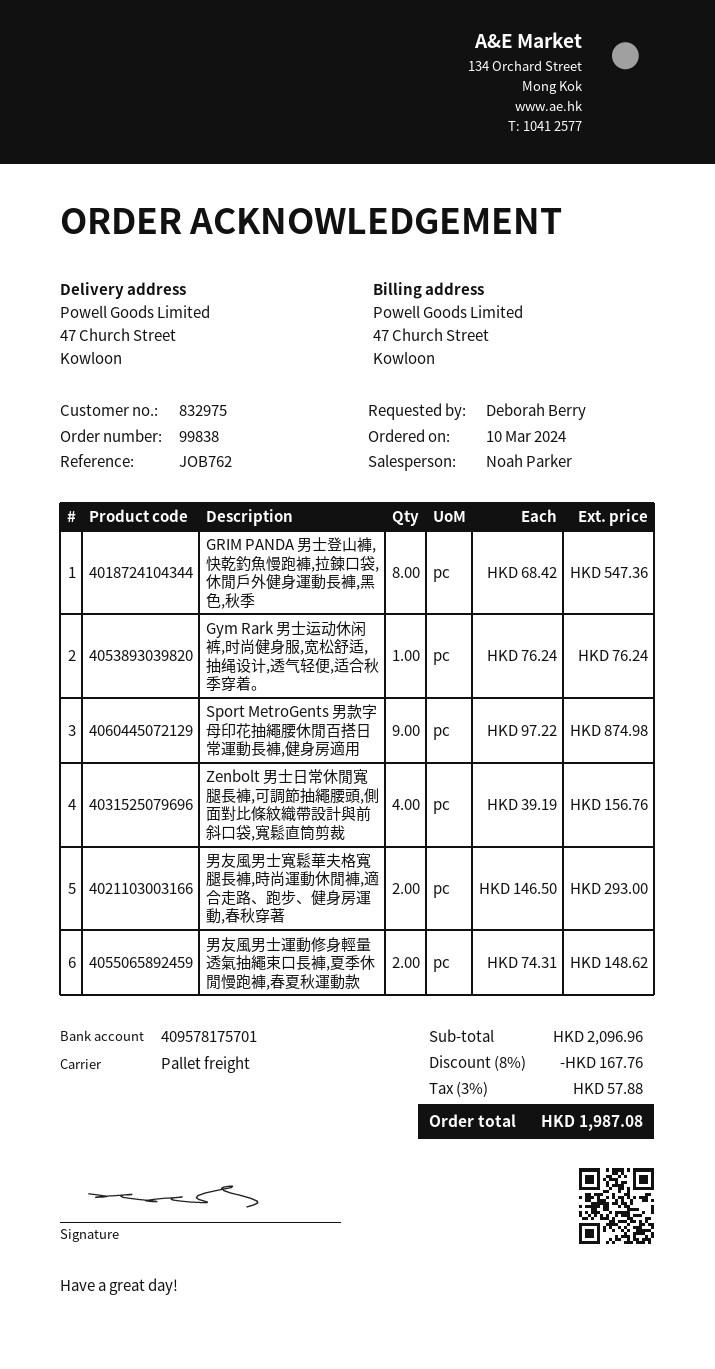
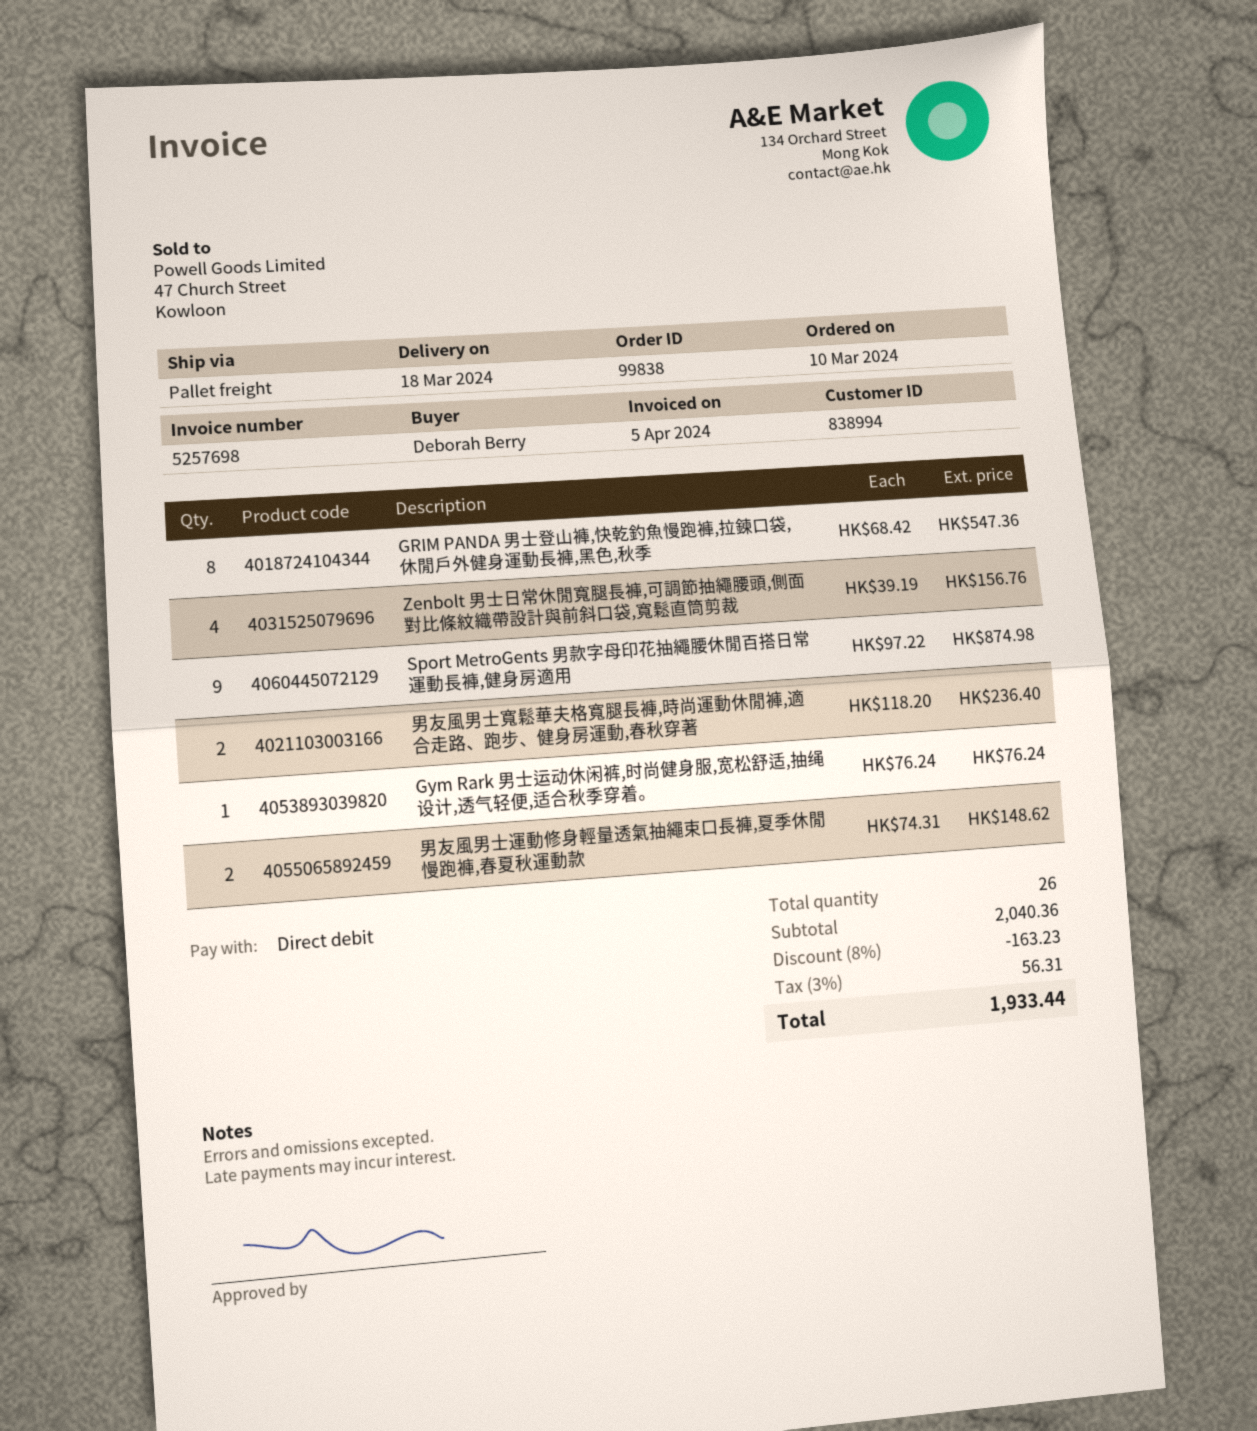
customer number: 832975 -> 838994
男友風男士寬鬆華夫格寬腿長褲,時尚運動休閒褲,適合走路、跑步、健身房運動,春秋穿著: 2 x 146.50 = 293.00 -> 2 x 118.20 = 236.40
subtotal: 2096.96 -> 2040.36
discount: 8% = 167.76 -> 8% = 163.23
tax: 3% = 57.88 -> 3% = 56.31
total: 1987.08 -> 1933.44

